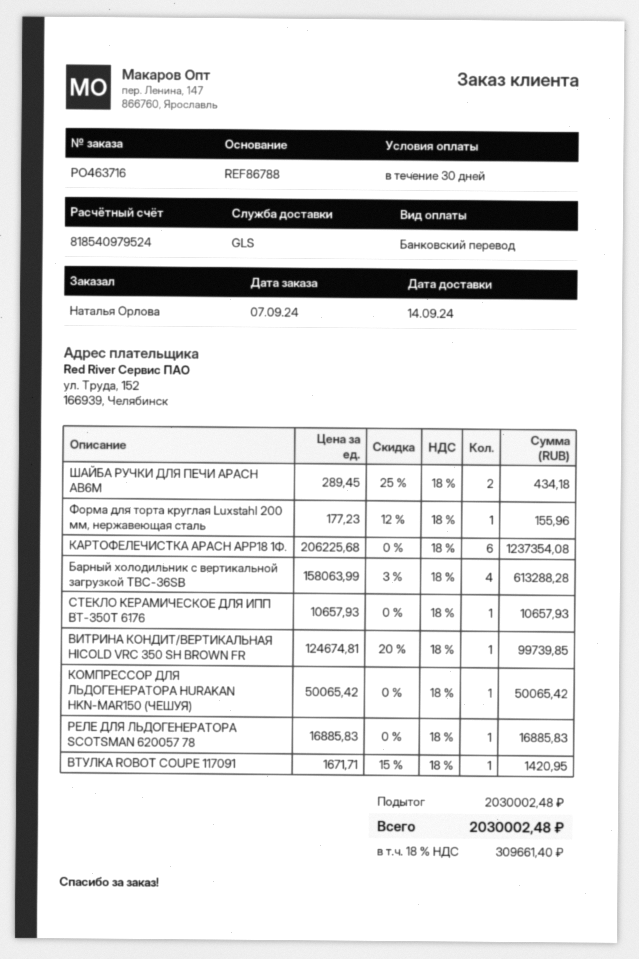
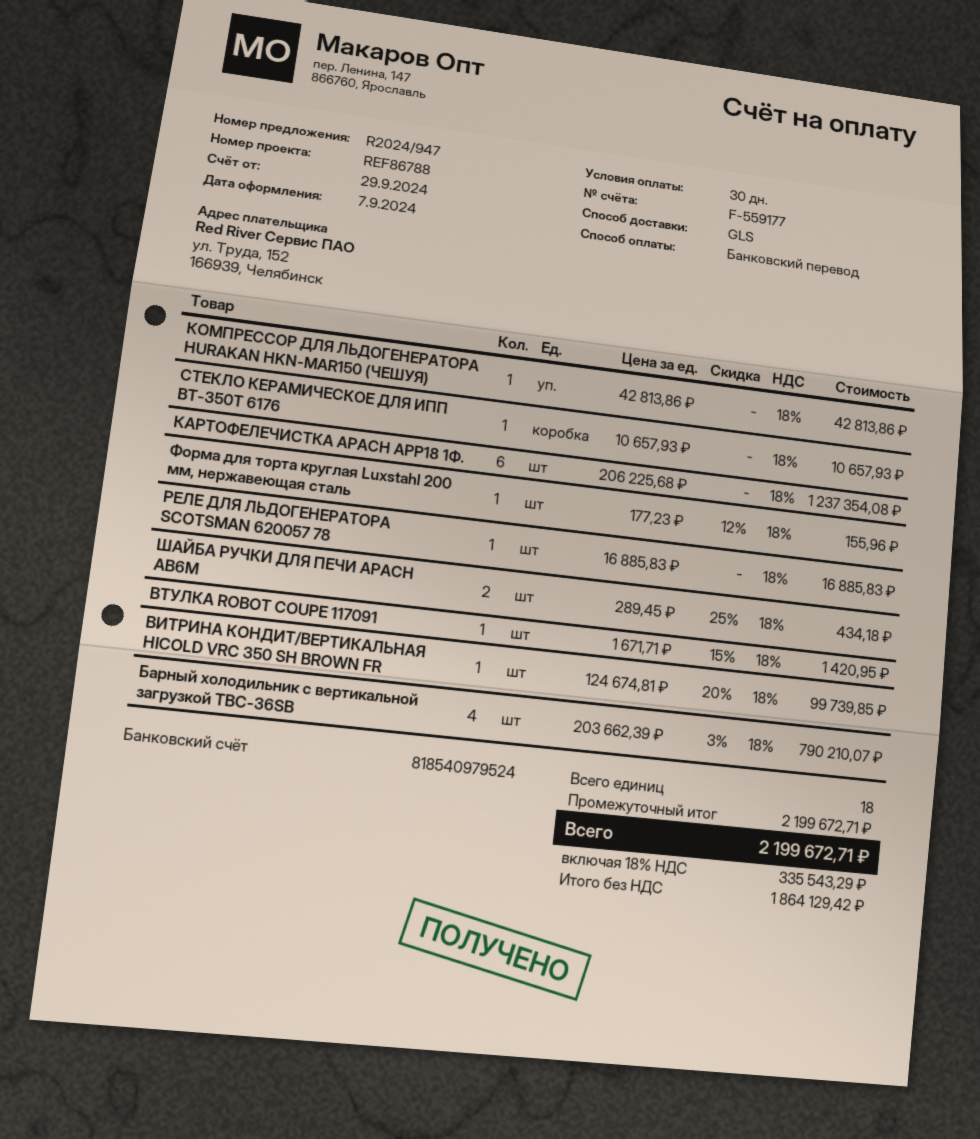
Барный холодильник с вертикальной загрузкой TBC-36SB: 4 x 158063.99 - 3% = 613288.28 -> 4 x 203662.39 - 3% = 790210.07
КОМПРЕССОР ДЛЯ ЛЬДОГЕНЕРАТОРА HURAKAN HKN-MAR150 (ЧЕШУЯ): 1 x 50065.42 = 50065.42 -> 1 x 42813.86 = 42813.86
subtotal: 2030002.48 -> 2199672.71
tax: 18% = 309661.40 -> 18% = 335543.29
total: 2030002.48 -> 2199672.71

